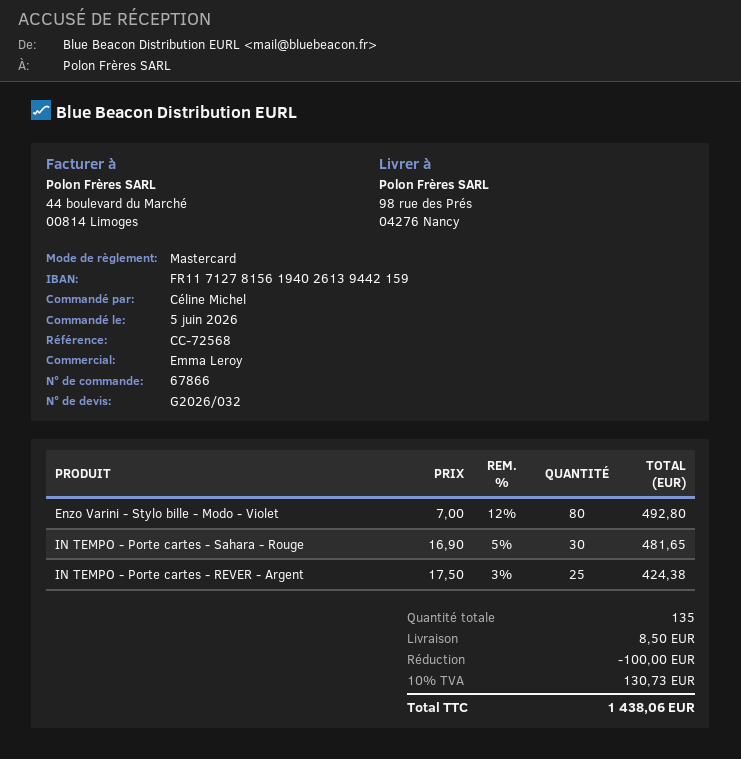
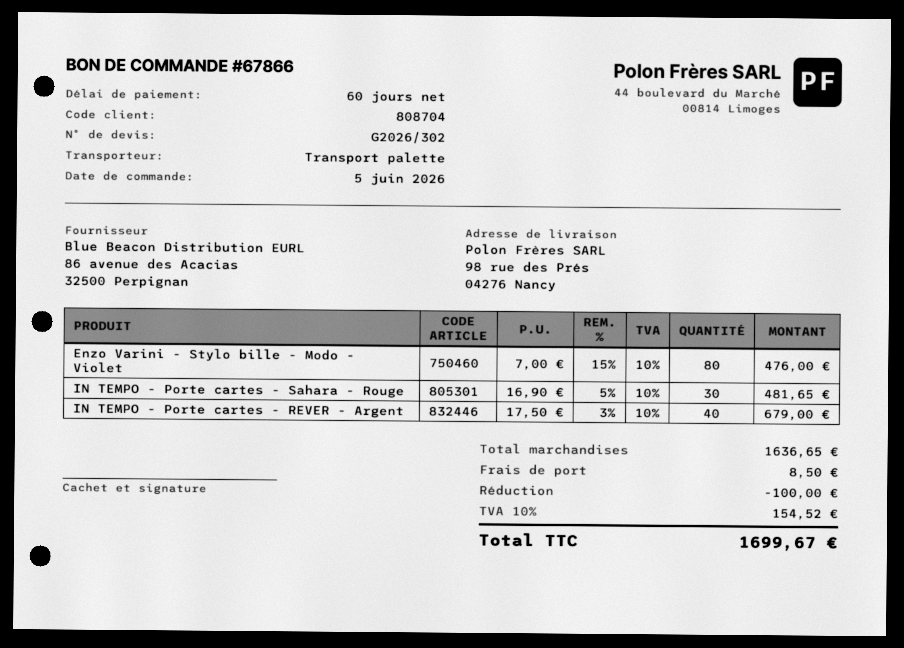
quote number: G2026/032 -> G2026/302
Enzo Varini - Stylo bille - Modo - Violet: 80 x 7.00 - 12% = 492.80 -> 80 x 7.00 - 15% = 476.00
IN TEMPO - Porte cartes - REVER - Argent: 25 x 17.50 - 3% = 424.38 -> 40 x 17.50 - 3% = 679.00
tax: 10% = 130.73 -> 10% = 154.52
total: 1438.06 -> 1699.67

